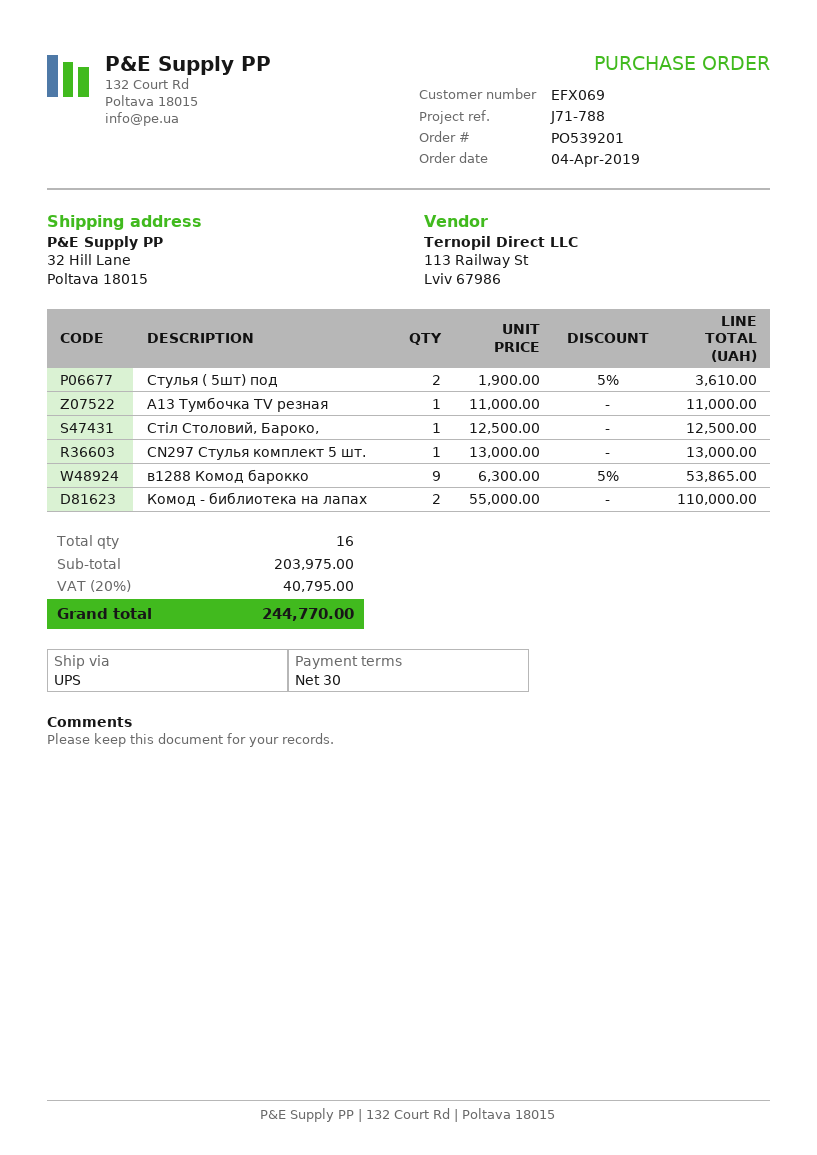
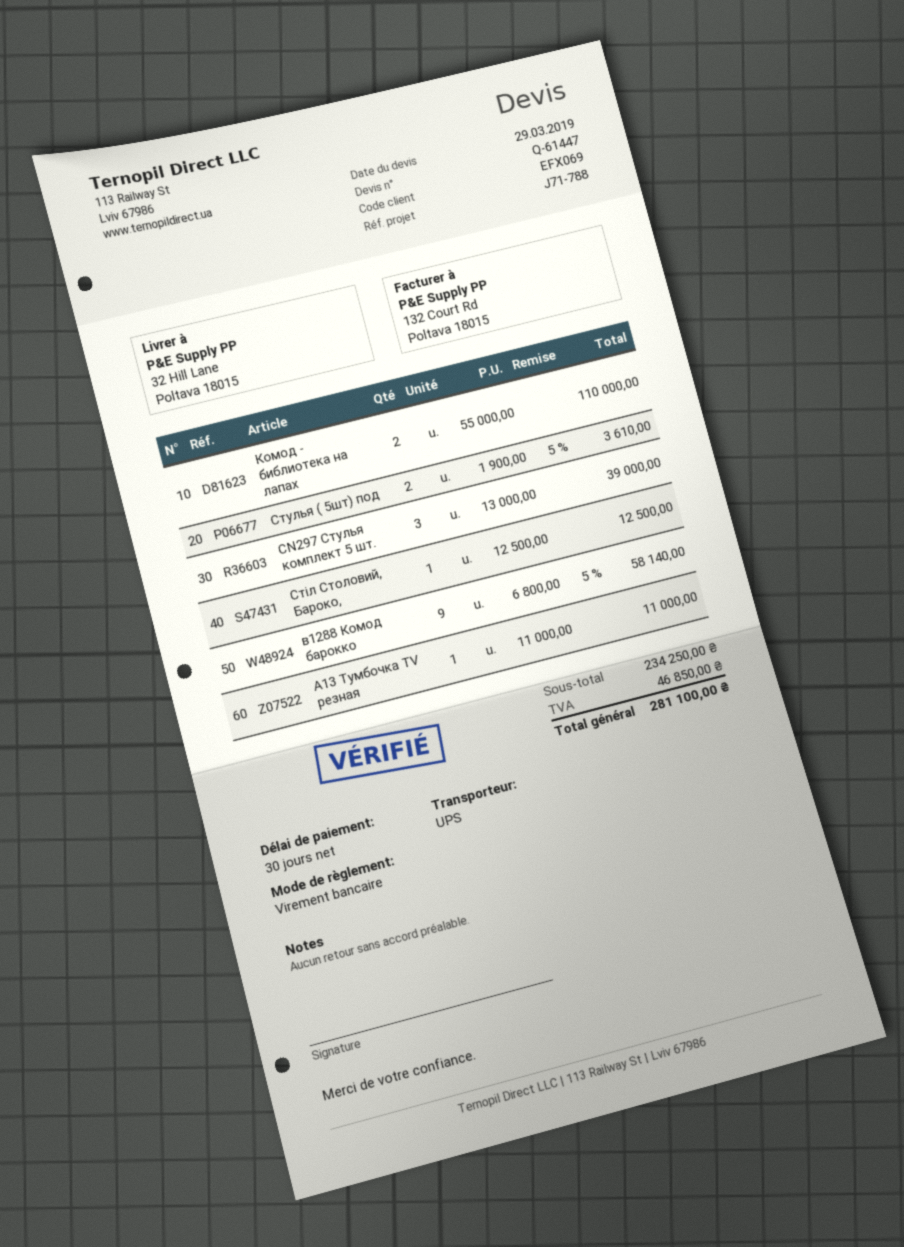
CN297 Стулья комплект 5 шт.: 1 x 13000.00 = 13000.00 -> 3 x 13000.00 = 39000.00
в1288 Комод барокко: 9 x 6300.00 - 5% = 53865.00 -> 9 x 6800.00 - 5% = 58140.00
subtotal: 203975.00 -> 234250.00
tax: 40795.00 -> 46850.00
total: 244770.00 -> 281100.00

